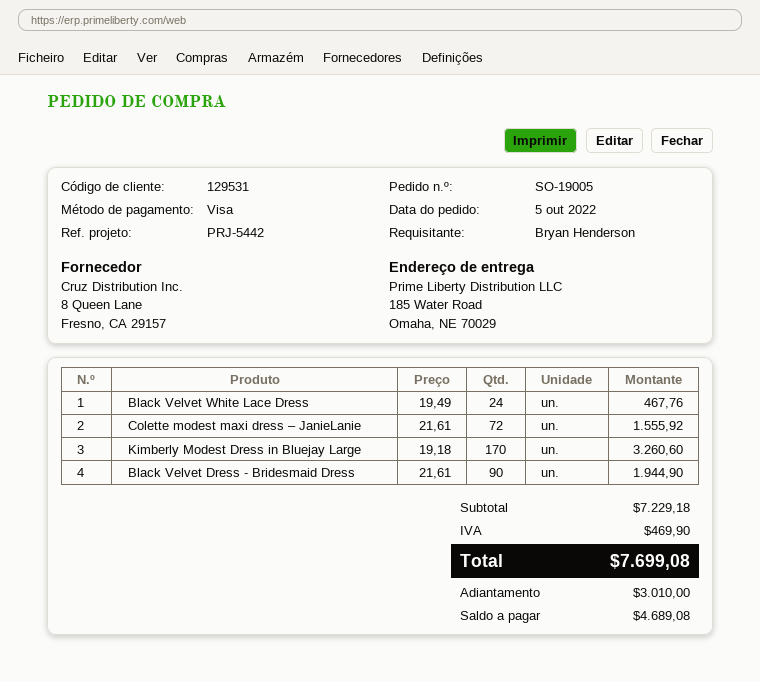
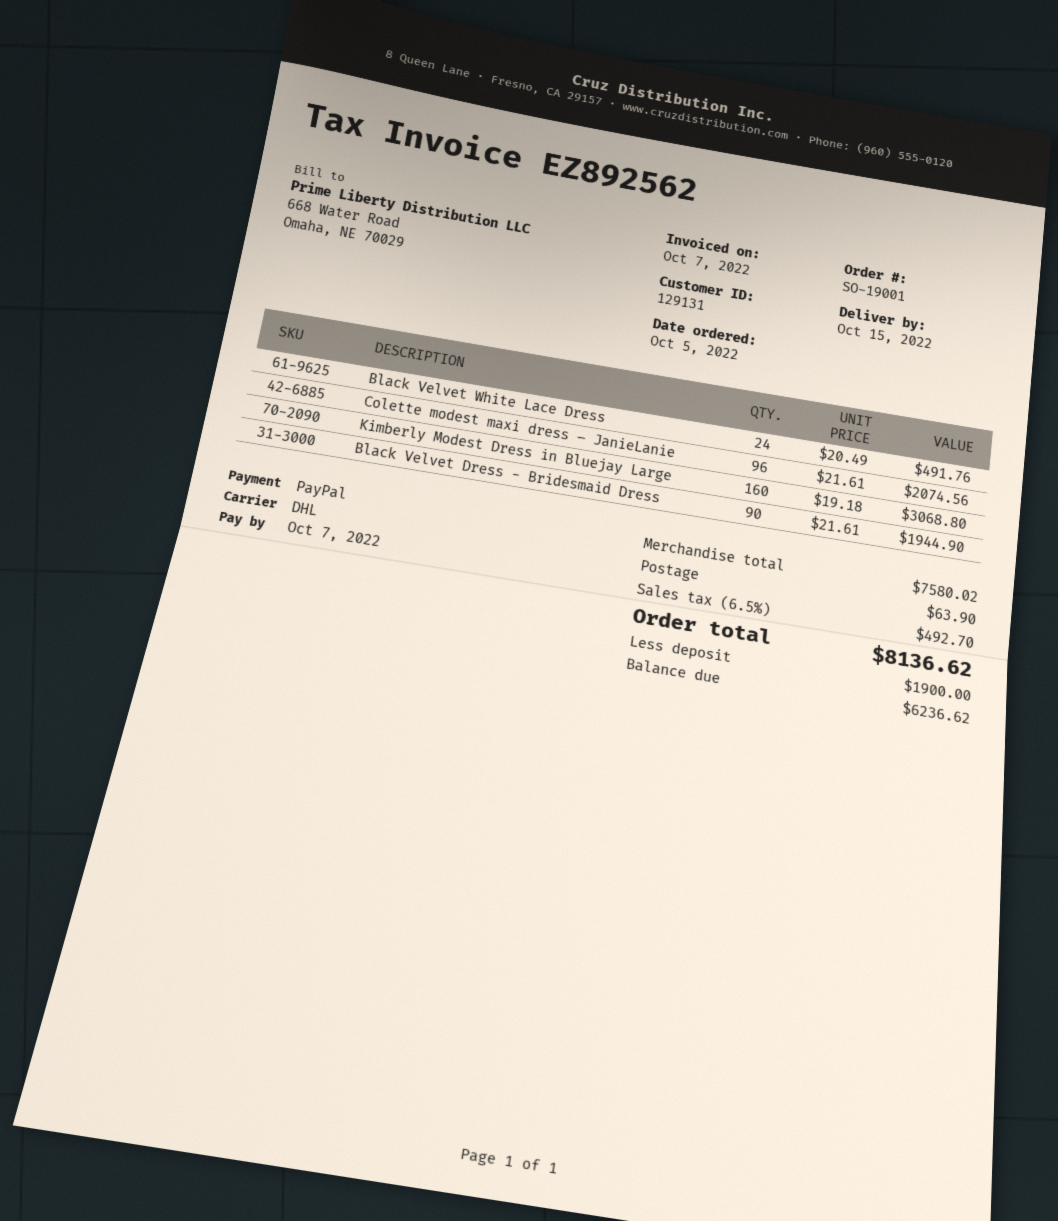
order number: SO-19005 -> SO-19001
customer number: 129531 -> 129131
payment method: Visa -> PayPal
Black Velvet White Lace Dress: 24 x 19.49 = 467.76 -> 24 x 20.49 = 491.76
Colette modest maxi dress – JanieLanie: 72 x 21.61 = 1555.92 -> 96 x 21.61 = 2074.56
Kimberly Modest Dress in Bluejay Large: 170 x 19.18 = 3260.60 -> 160 x 19.18 = 3068.80
subtotal: 7229.18 -> 7580.02
shipping: none -> 63.90
tax: 469.90 -> 492.70
total: 7699.08 -> 8136.62
deposit: 3010.00 -> 1900.00
balance: 4689.08 -> 6236.62

